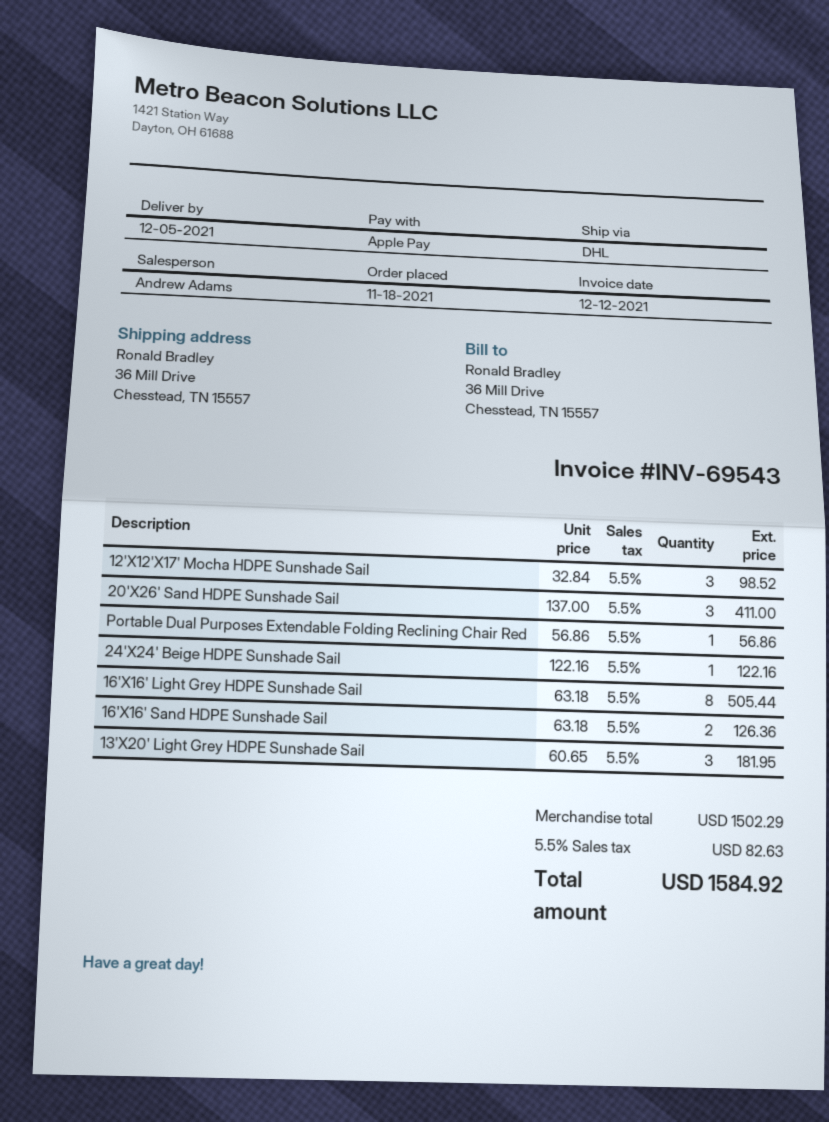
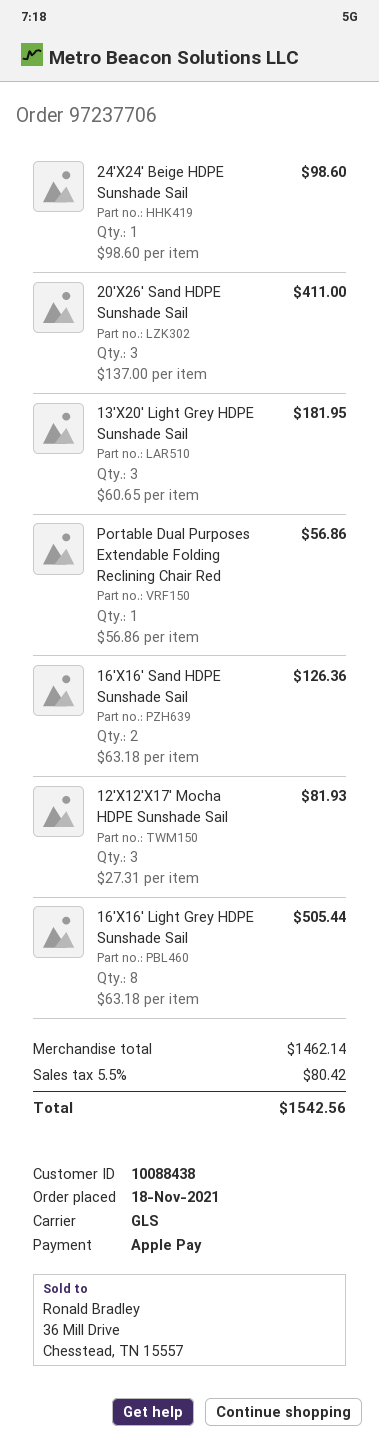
shipping method: DHL -> GLS
12'X12'X17' Mocha HDPE Sunshade Sail: 3 x 32.84 = 98.52 -> 3 x 27.31 = 81.93
24'X24' Beige HDPE Sunshade Sail: 1 x 122.16 = 122.16 -> 1 x 98.60 = 98.60
subtotal: 1502.29 -> 1462.14
tax: 5.5% = 82.63 -> 5.5% = 80.42
total: 1584.92 -> 1542.56

